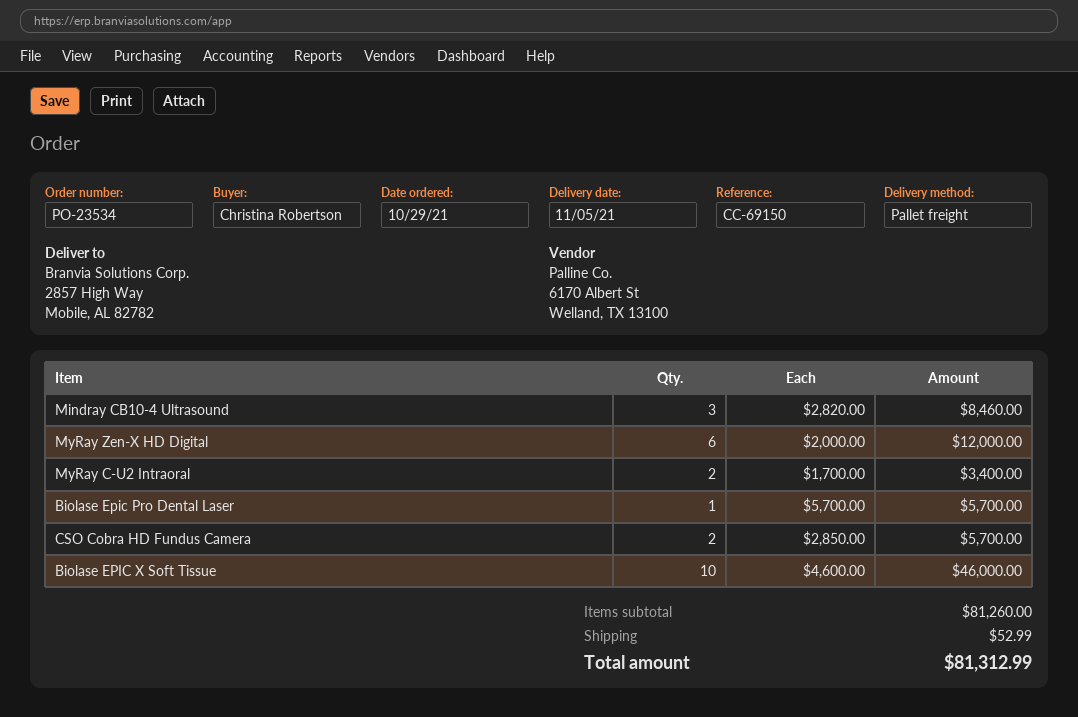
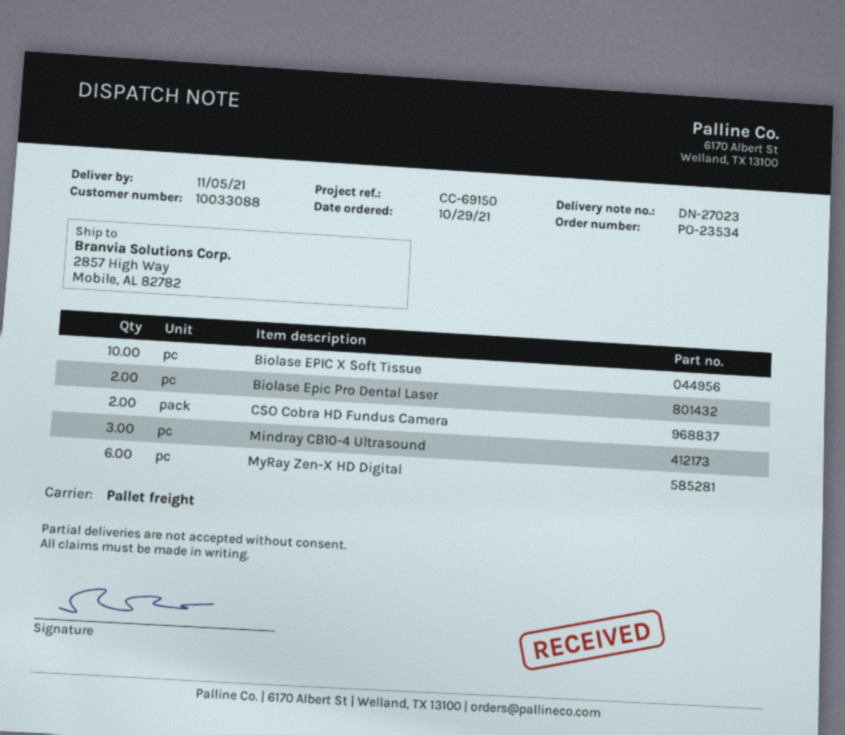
MyRay C-U2 Intraoral: 2 -> none
Biolase Epic Pro Dental Laser: 1 -> 2

